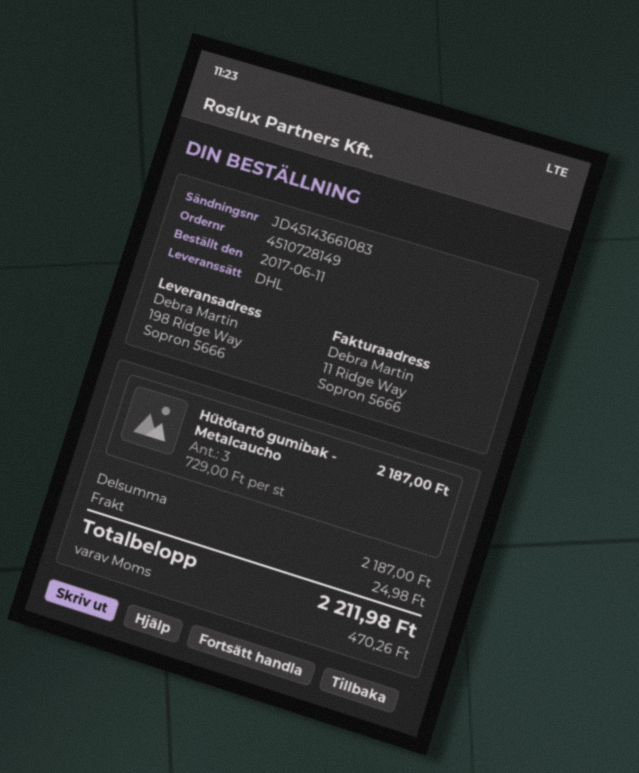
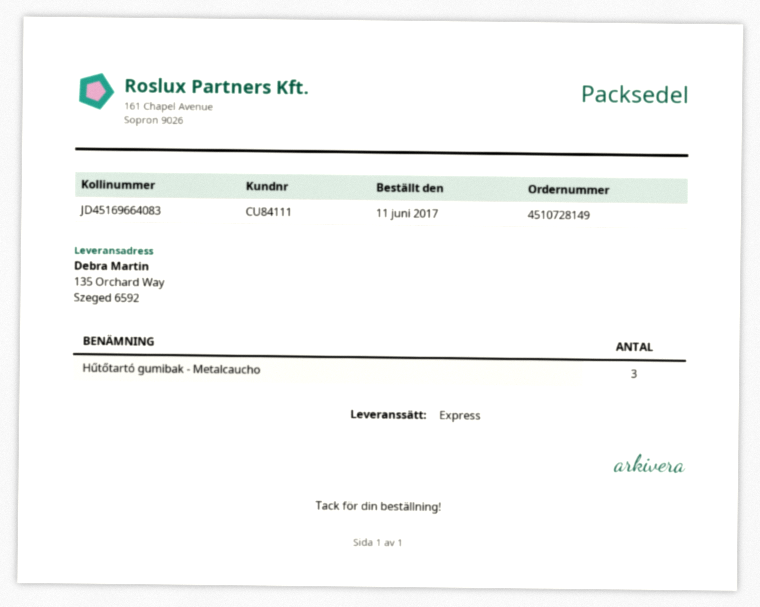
shipping method: DHL -> express
tracking number: JD45143661083 -> JD45169664083
ship to: 198 Ridge Way, Sopron 5666 -> 135 Orchard Way, Szeged 6592

